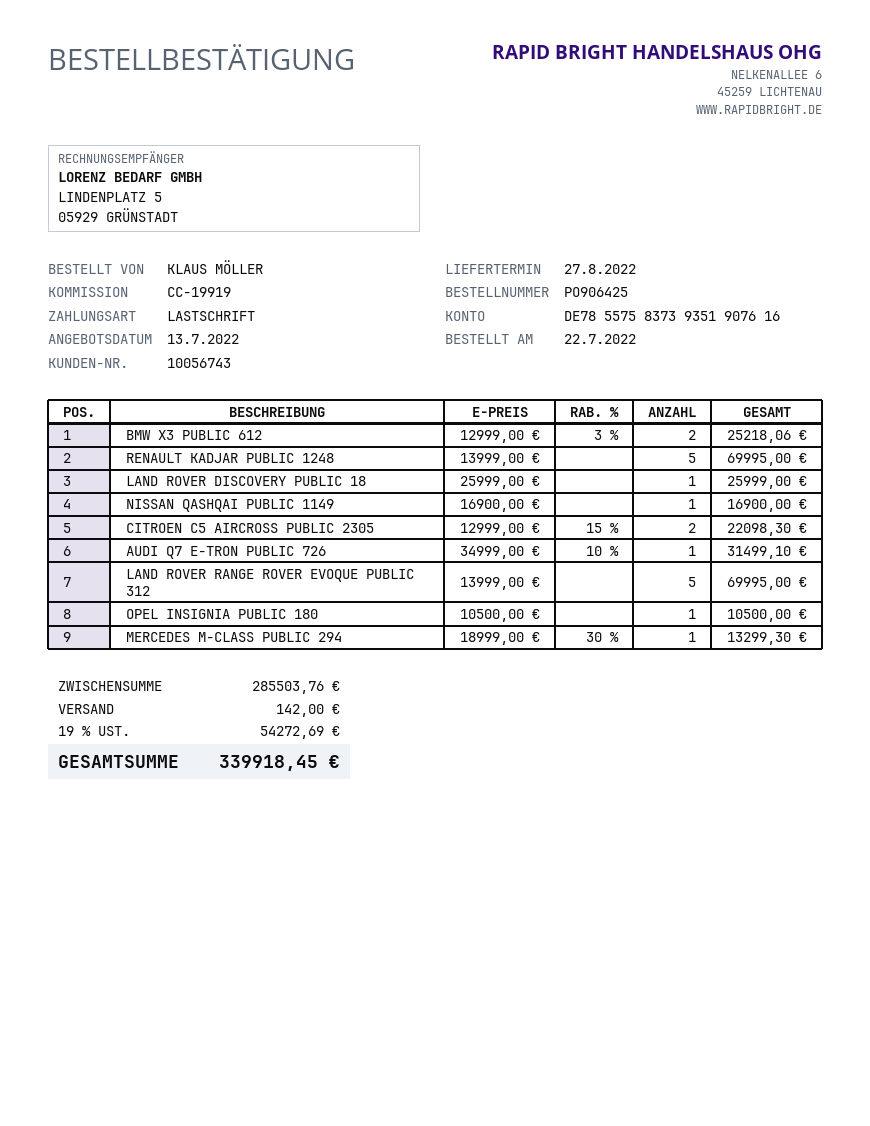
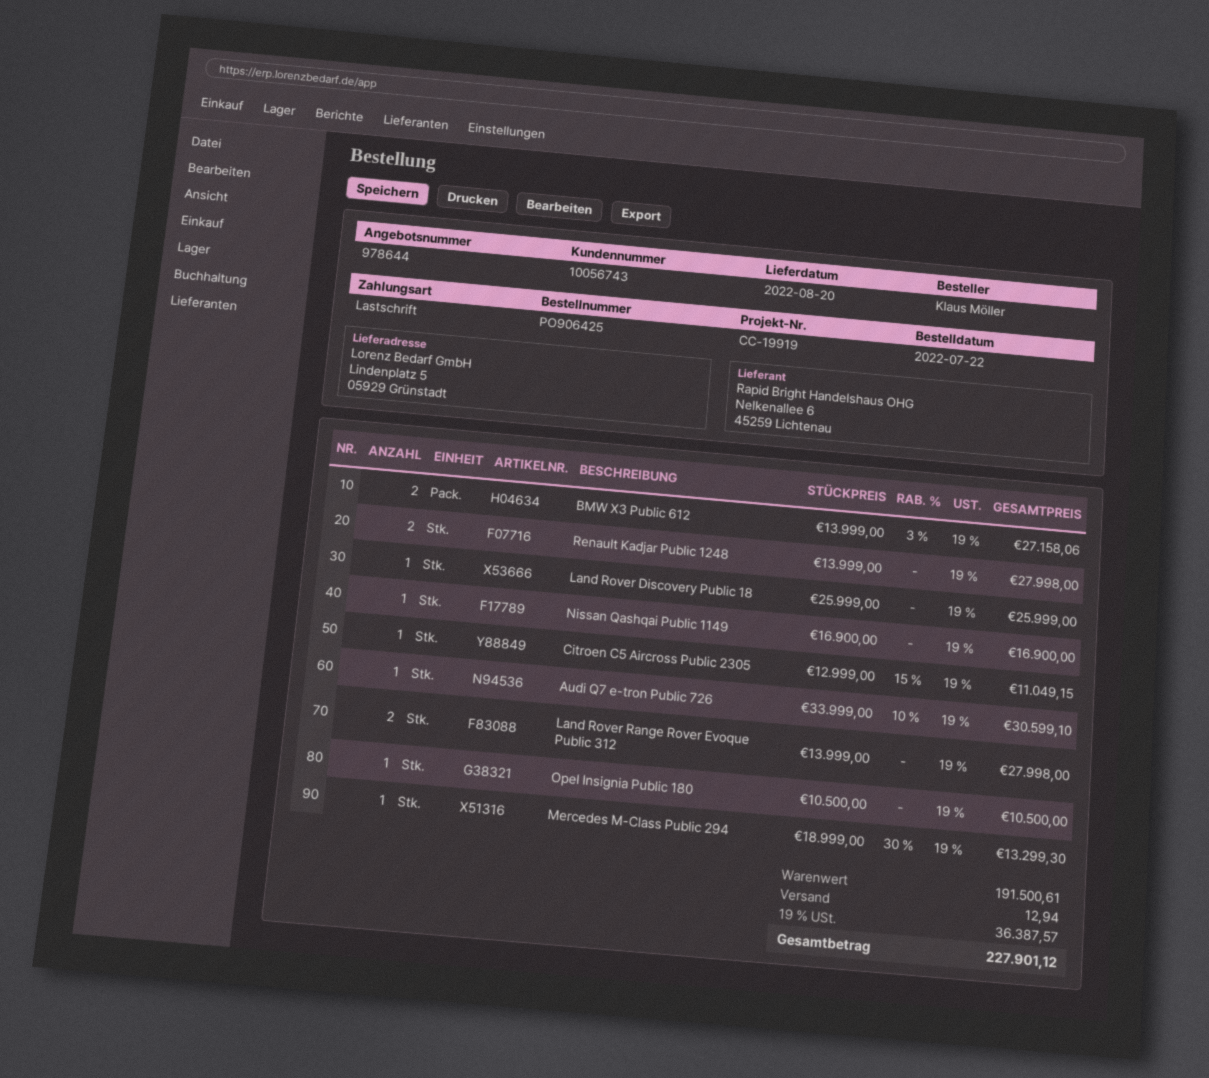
delivery date: 2022-08-27 -> 2022-08-20
BMW X3 PUBLIC 612: 2 x 12999.00 - 3% = 25218.06 -> 2 x 13999.00 - 3% = 27158.06
RENAULT KADJAR PUBLIC 1248: 5 x 13999.00 = 69995.00 -> 2 x 13999.00 = 27998.00
CITROEN C5 AIRCROSS PUBLIC 2305: 2 x 12999.00 - 15% = 22098.30 -> 1 x 12999.00 - 15% = 11049.15
AUDI Q7 E-TRON PUBLIC 726: 1 x 34999.00 - 10% = 31499.10 -> 1 x 33999.00 - 10% = 30599.10
LAND ROVER RANGE ROVER EVOQUE PUBLIC 312: 5 x 13999.00 = 69995.00 -> 2 x 13999.00 = 27998.00
subtotal: 285503.76 -> 191500.61
shipping: 142.00 -> 12.94
tax: 19% = 54272.69 -> 19% = 36387.57
total: 339918.45 -> 227901.12

